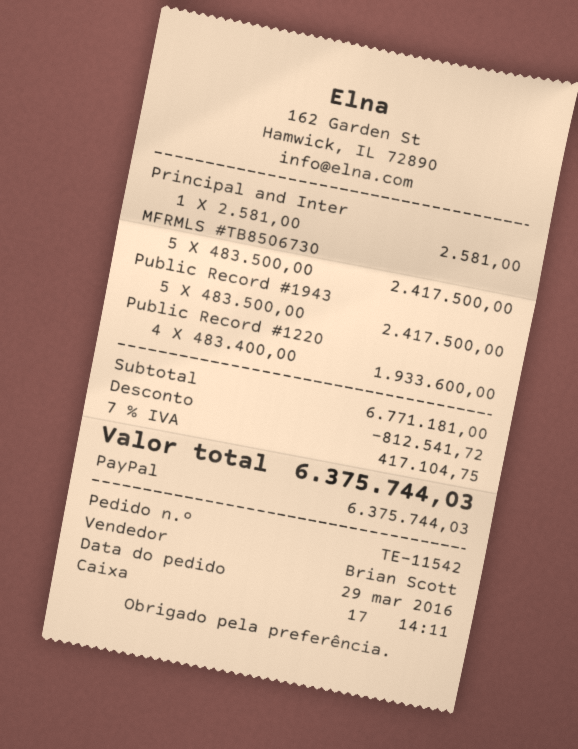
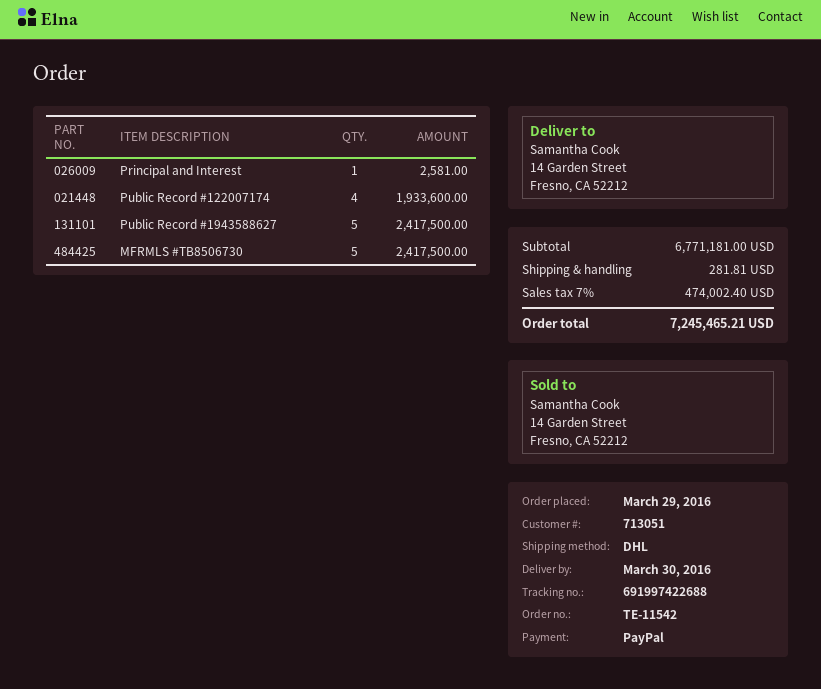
discount: 812541.72 -> none
shipping: none -> 281.81
tax: 7% = 417104.75 -> 7% = 474002.40
total: 6375744.03 -> 7245465.21

